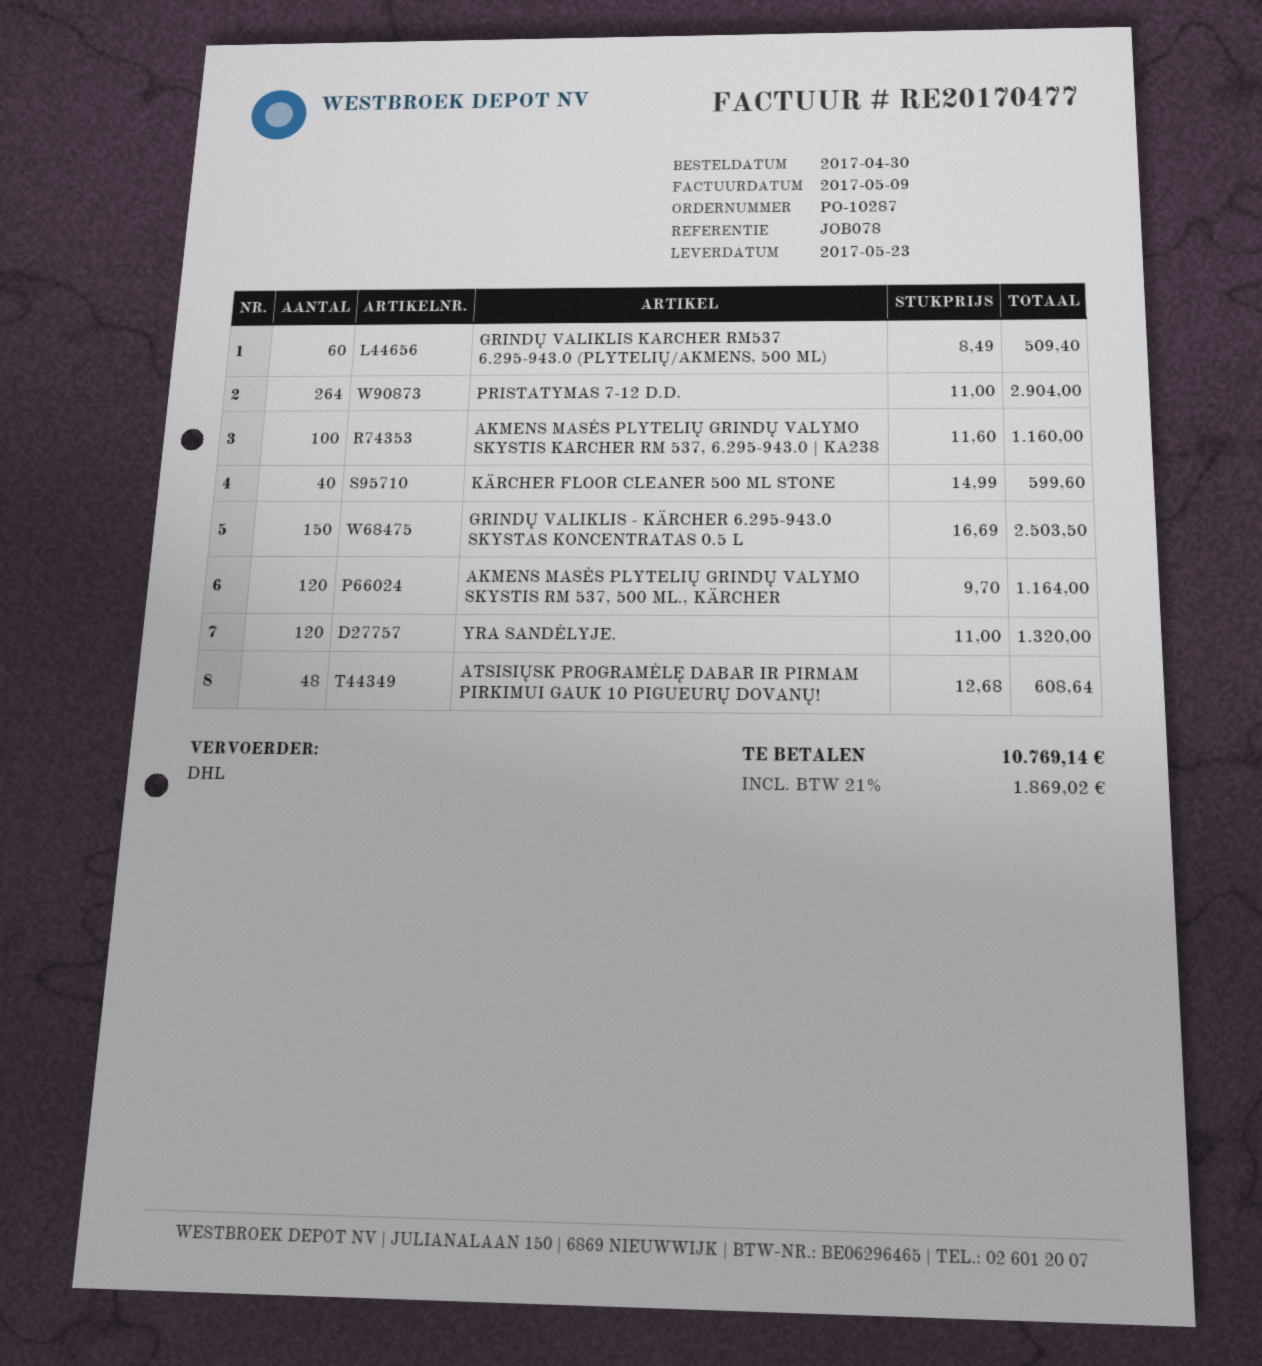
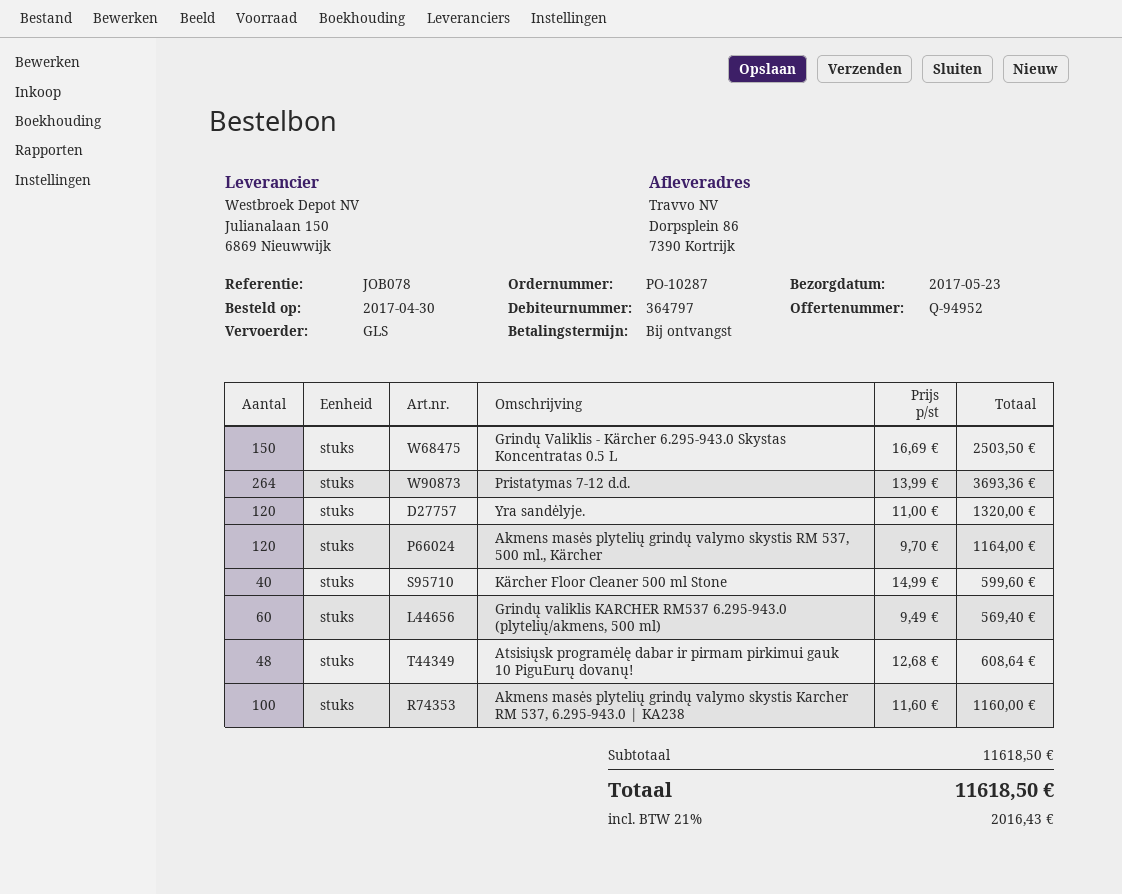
shipping method: DHL -> GLS
GRINDŲ VALIKLIS KARCHER RM537 6.295-943.0 (PLYTELIŲ/AKMENS, 500 ML): 60 x 8.49 = 509.40 -> 60 x 9.49 = 569.40
PRISTATYMAS 7-12 D.D.: 264 x 11.00 = 2904.00 -> 264 x 13.99 = 3693.36
tax: 21% = 1869.02 -> 21% = 2016.43
total: 10769.14 -> 11618.50

